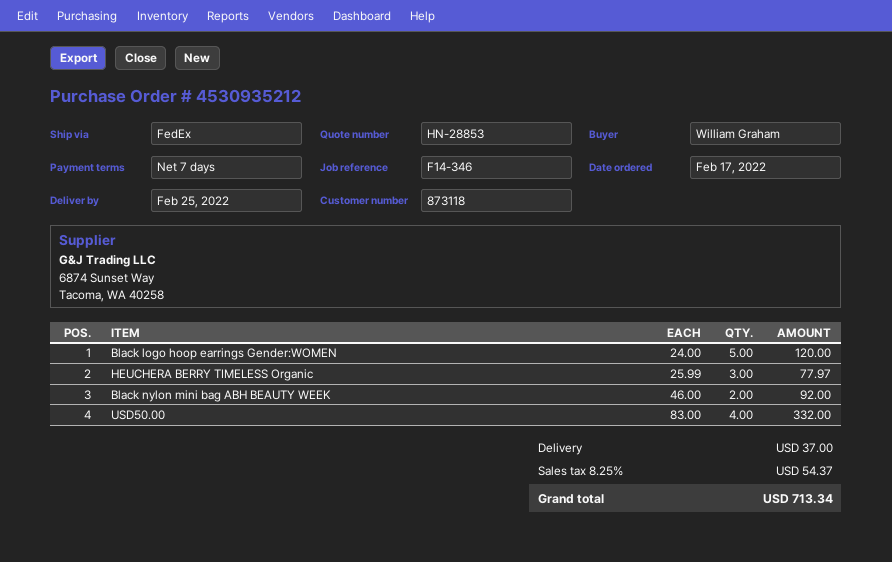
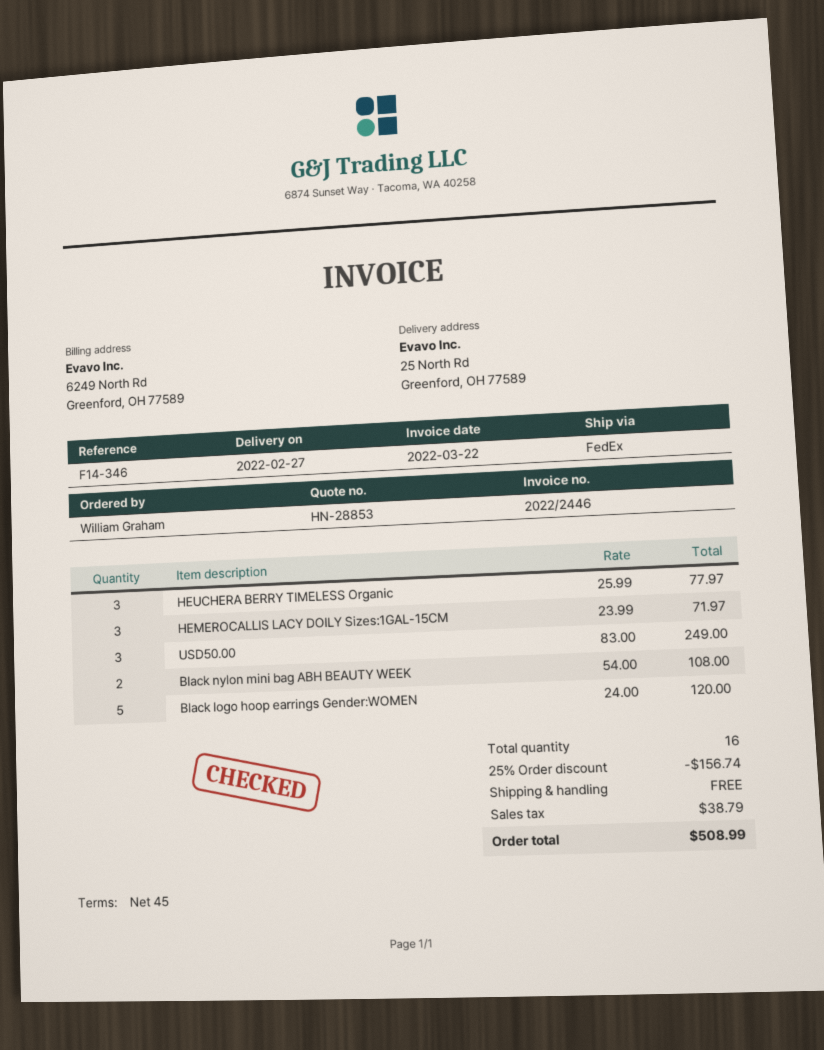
delivery date: 2022-02-25 -> 2022-02-27
payment terms: 7 days -> 45 days
Black nylon mini bag ABH BEAUTY WEEK: 2 x 46.00 = 92.00 -> 2 x 54.00 = 108.00
USD50.00: 4 x 83.00 = 332.00 -> 3 x 83.00 = 249.00
HEMEROCALLIS LACY DOILY Sizes:1GAL-15CM: none -> 3 x 23.99 = 71.97
discount: none -> 25% = 156.74
shipping: 37.00 -> 0.00
tax: 54.37 -> 38.79
total: 713.34 -> 508.99

